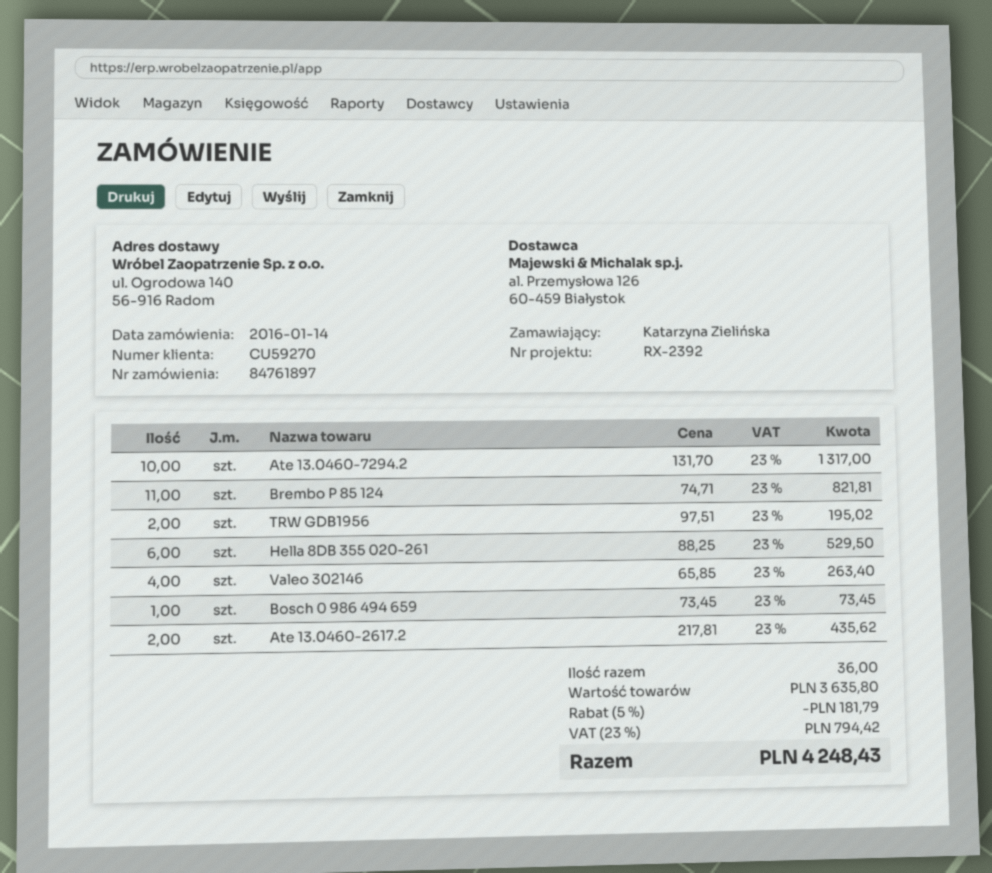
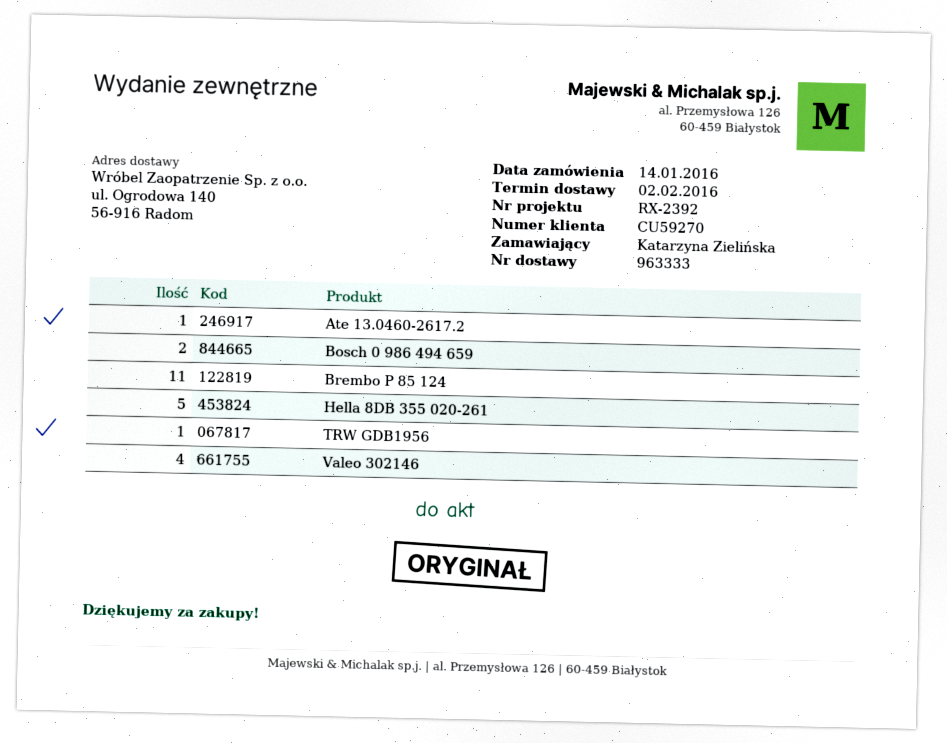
Ate 13.0460-7294.2: 10 -> none
TRW GDB1956: 2 -> 1
Hella 8DB 355 020-261: 6 -> 5
Bosch 0 986 494 659: 1 -> 2
Ate 13.0460-2617.2: 2 -> 1

